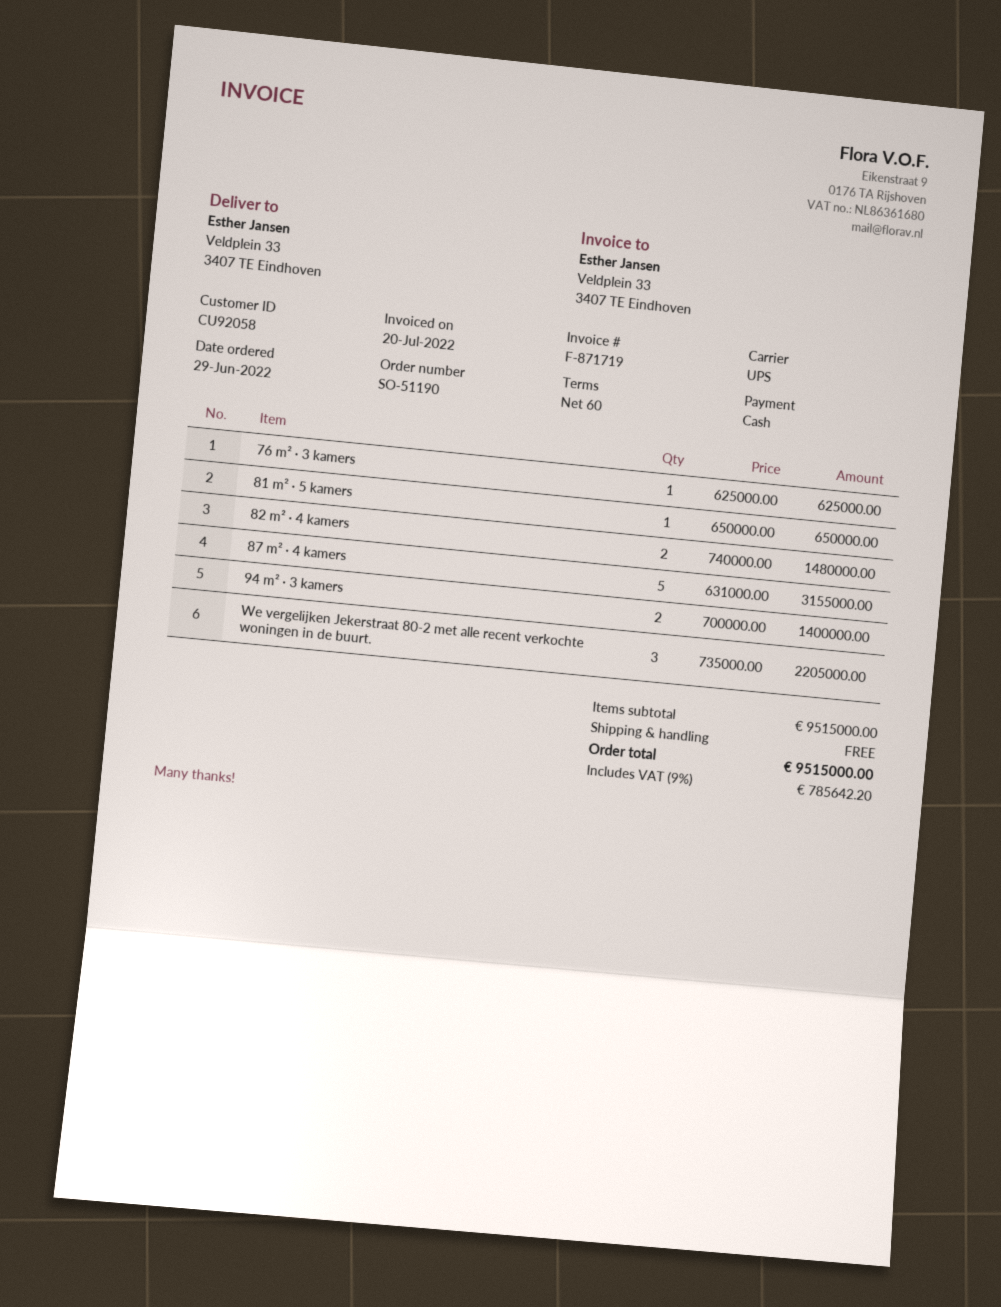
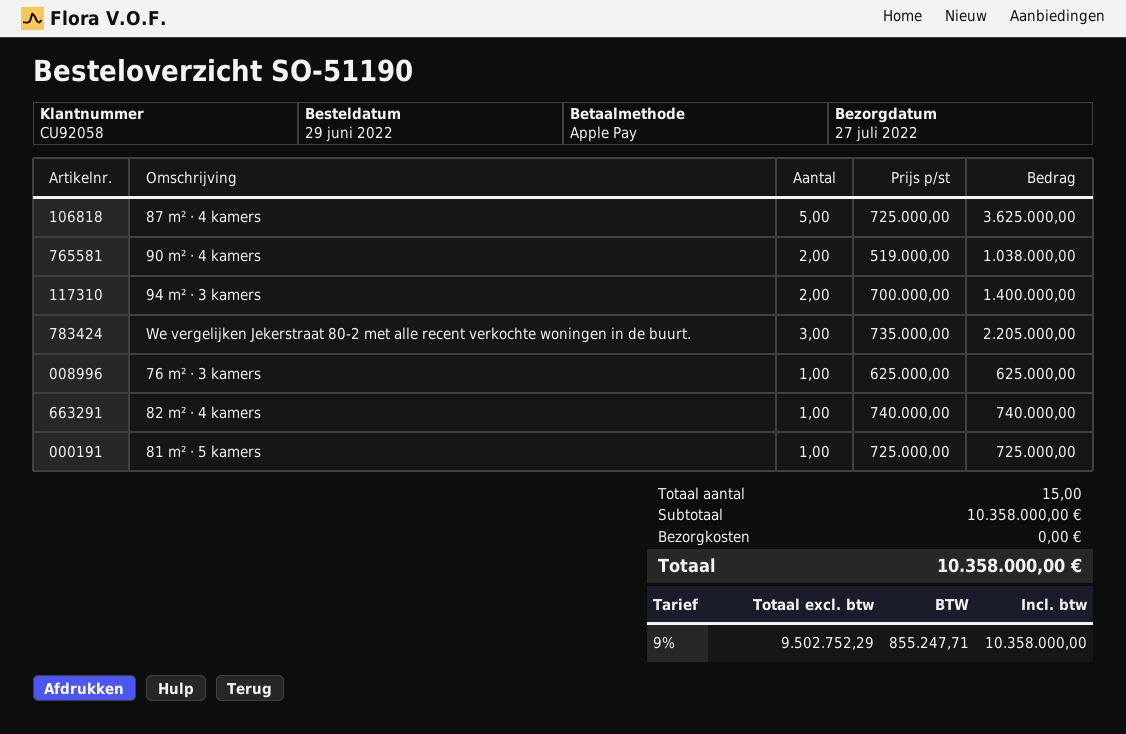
payment method: cash -> Apple Pay
81 m² · 5 kamers: 1 x 650000.00 = 650000.00 -> 1 x 725000.00 = 725000.00
82 m² · 4 kamers: 2 x 740000.00 = 1480000.00 -> 1 x 740000.00 = 740000.00
87 m² · 4 kamers: 5 x 631000.00 = 3155000.00 -> 5 x 725000.00 = 3625000.00
90 m² · 4 kamers: none -> 2 x 519000.00 = 1038000.00
subtotal: 9515000.00 -> 10358000.00
tax: 9% = 785642.20 -> 9% = 855247.71
total: 9515000.00 -> 10358000.00

